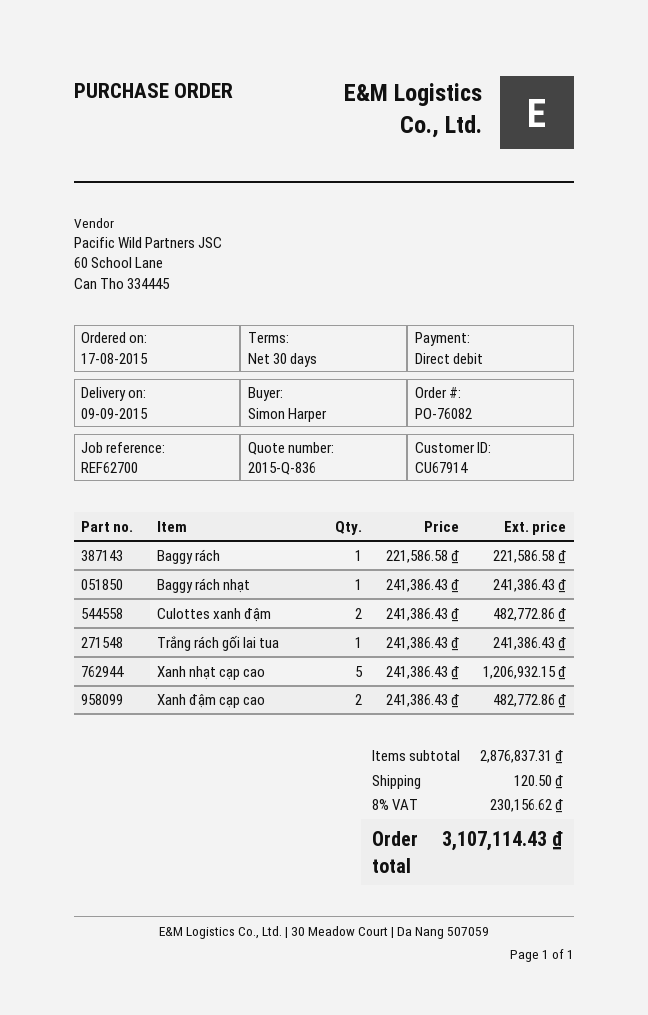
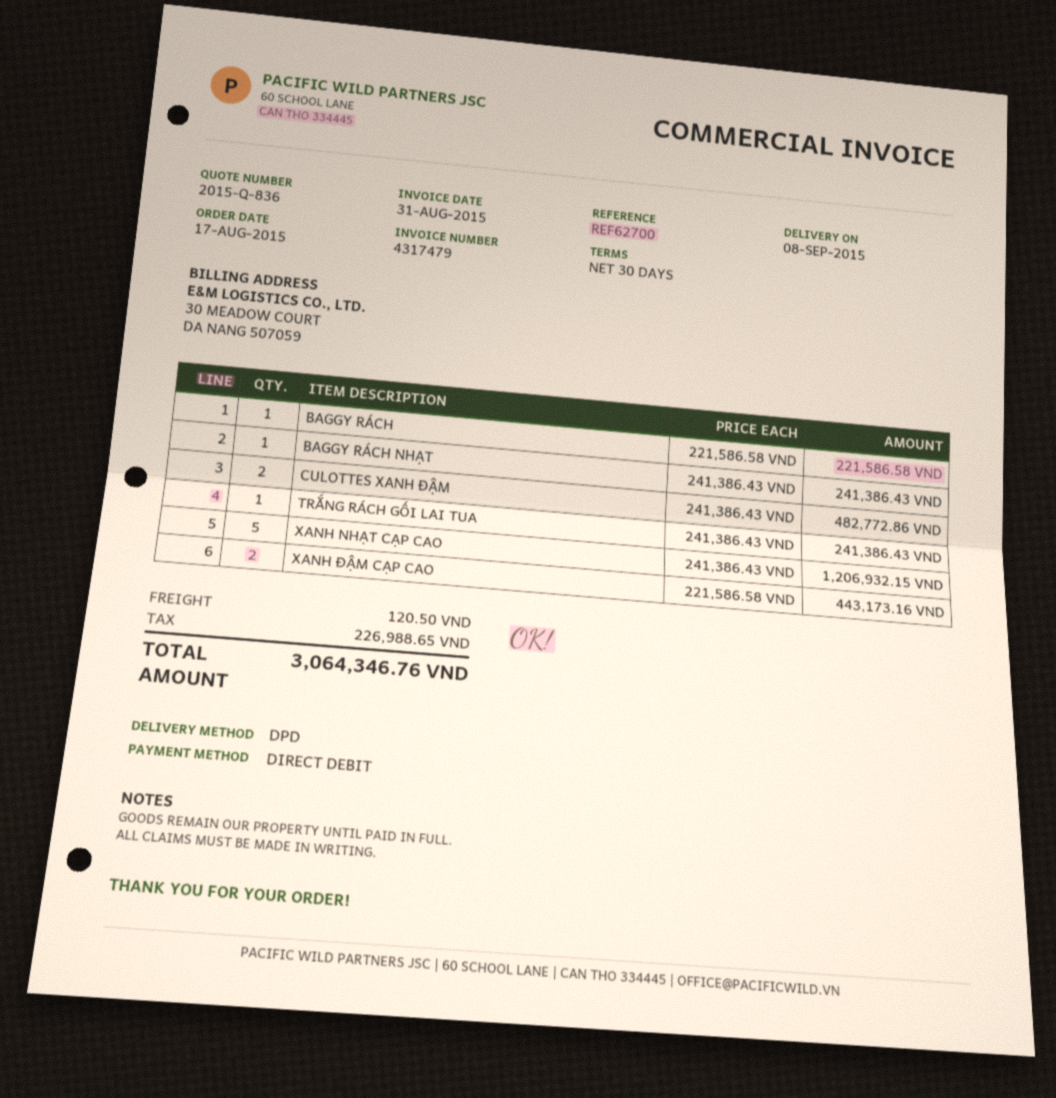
delivery date: 2015-09-09 -> 2015-09-08
Xanh đậm cạp cao: 2 x 241386.43 = 482772.86 -> 2 x 221586.58 = 443173.16
tax: 230156.62 -> 226988.65
total: 3107114.43 -> 3064346.76

